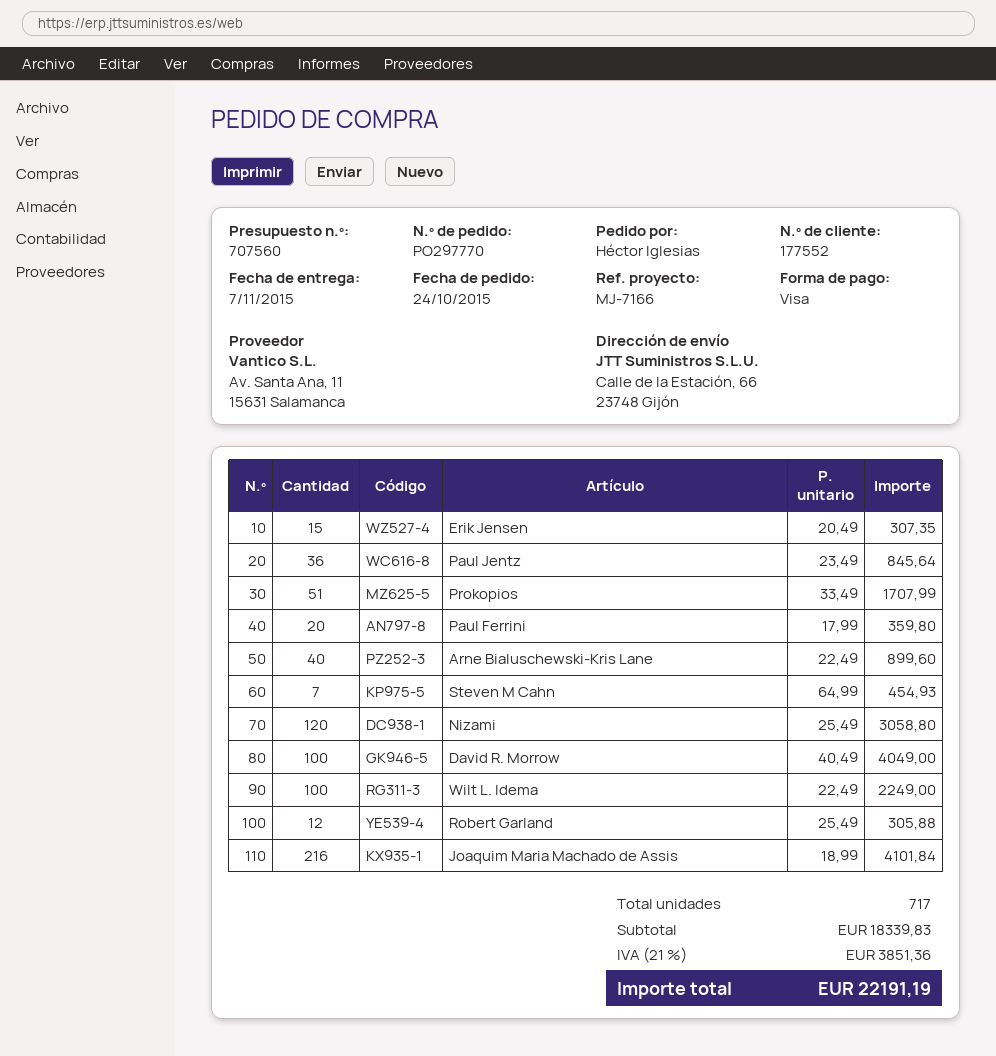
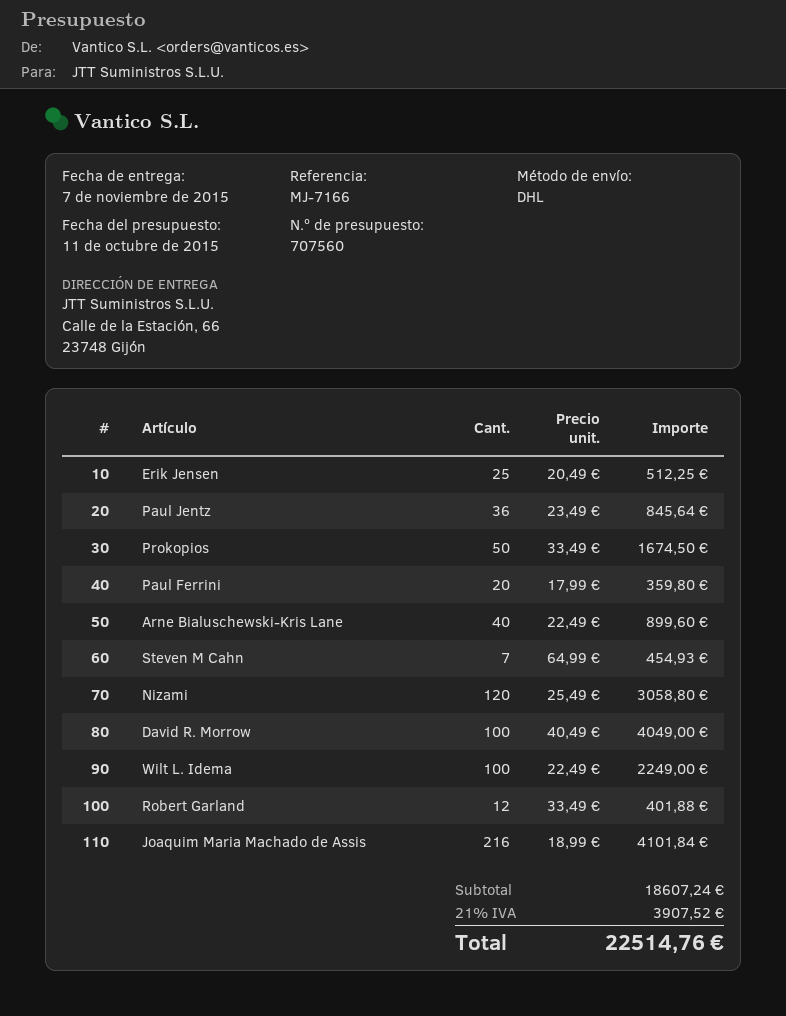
Erik Jensen: 15 x 20.49 = 307.35 -> 25 x 20.49 = 512.25
Prokopios: 51 x 33.49 = 1707.99 -> 50 x 33.49 = 1674.50
Robert Garland: 12 x 25.49 = 305.88 -> 12 x 33.49 = 401.88
subtotal: 18339.83 -> 18607.24
tax: 21% = 3851.36 -> 21% = 3907.52
total: 22191.19 -> 22514.76

